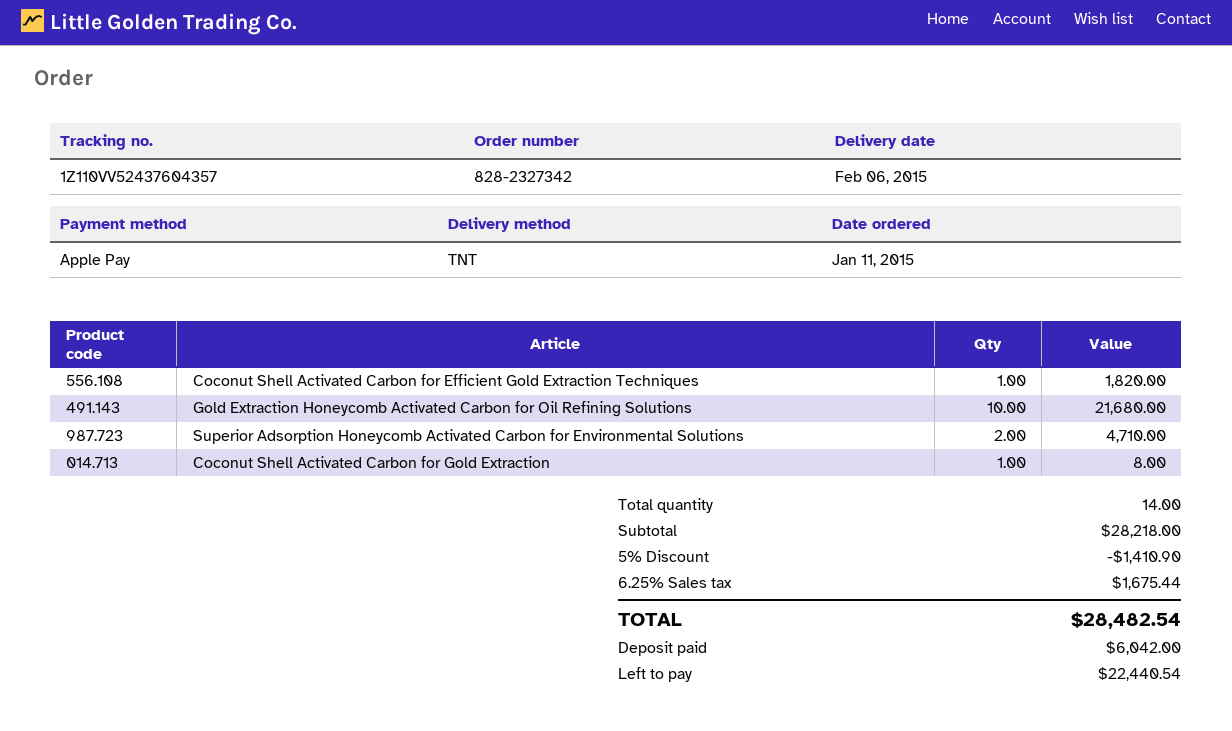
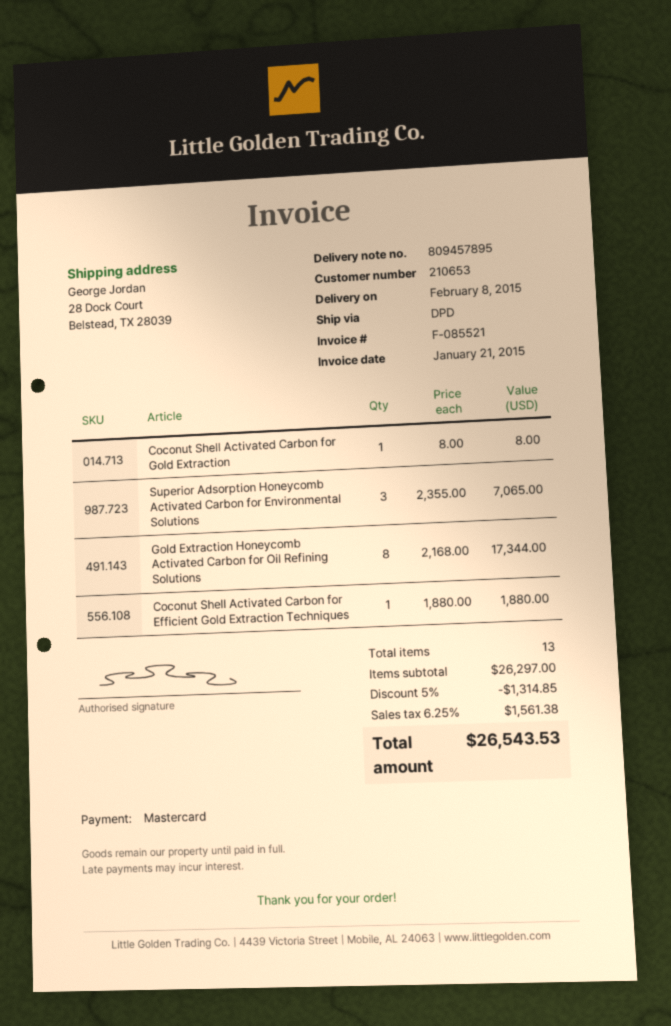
delivery date: 2015-02-06 -> 2015-02-08
payment method: Apple Pay -> Mastercard
shipping method: TNT -> DPD
Coconut Shell Activated Carbon for Efficient Gold Extraction Techniques: 1 for 1820.00 -> 1 for 1880.00
Gold Extraction Honeycomb Activated Carbon for Oil Refining Solutions: 10 for 21680.00 -> 8 for 17344.00
Superior Adsorption Honeycomb Activated Carbon for Environmental Solutions: 2 for 4710.00 -> 3 for 7065.00
total quantity: 14 -> 13
subtotal: 28218.00 -> 26297.00
discount: 5% = 1410.90 -> 5% = 1314.85
tax: 6.25% = 1675.44 -> 6.25% = 1561.38
total: 28482.54 -> 26543.53

